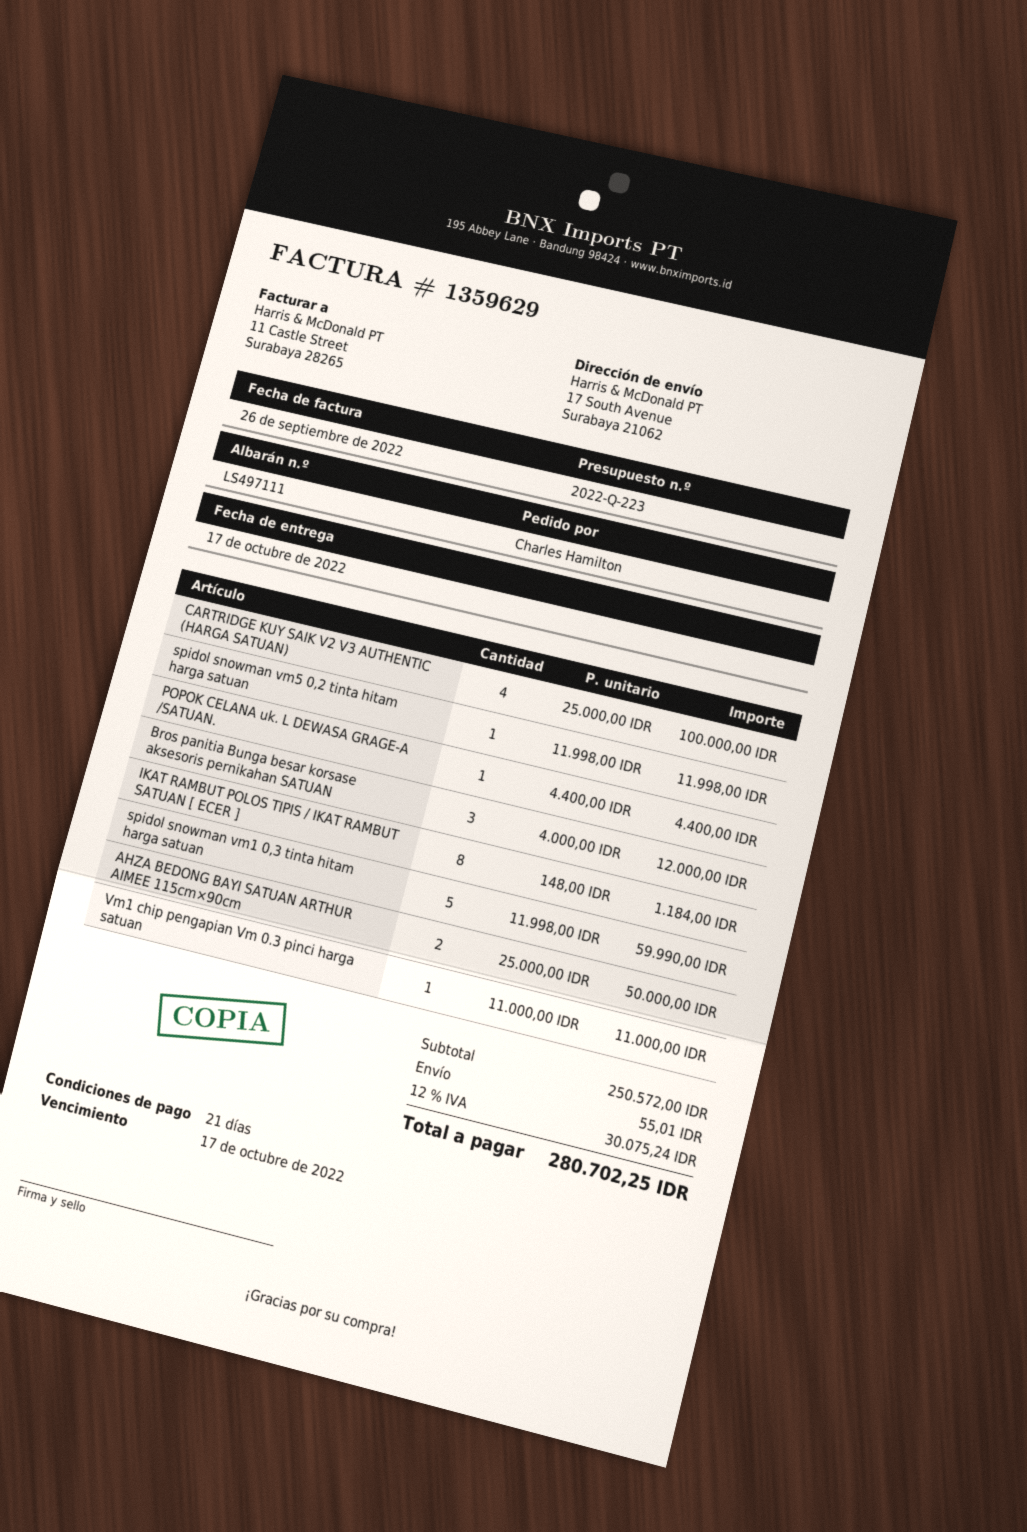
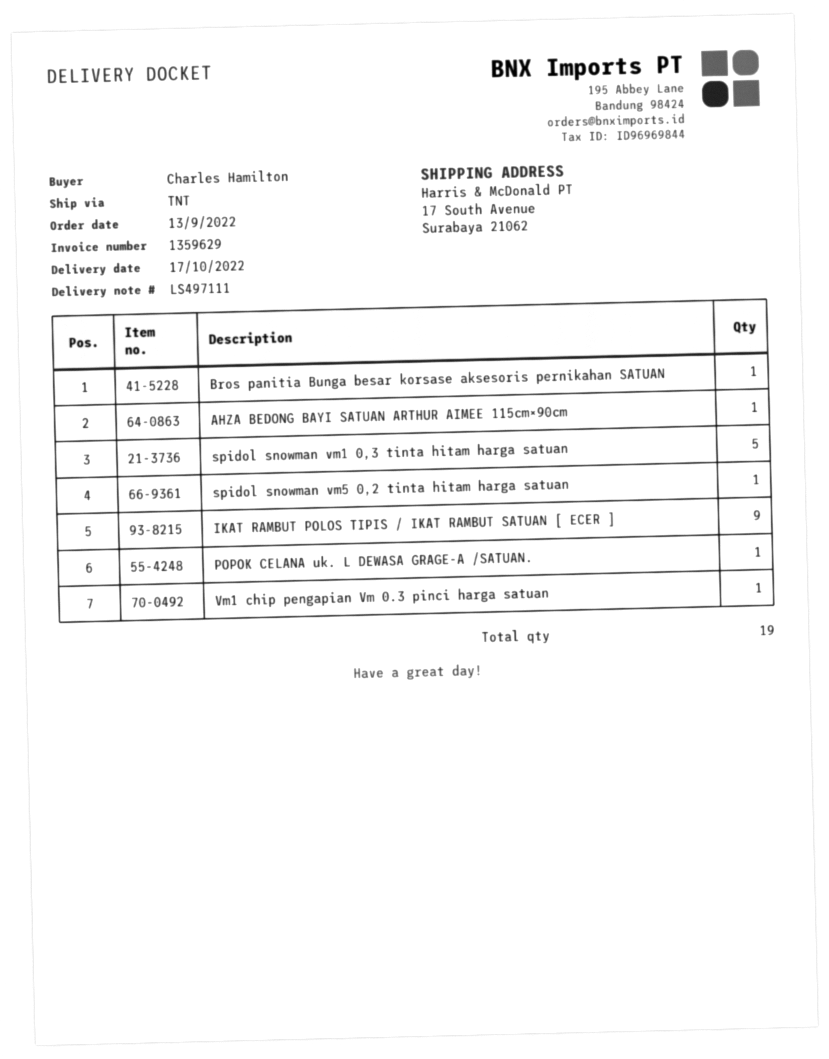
CARTRIDGE KUY SAIK V2 V3 AUTHENTIC (HARGA SATUAN): 4 -> none
Bros panitia Bunga besar korsase aksesoris pernikahan SATUAN: 3 -> 1
IKAT RAMBUT POLOS TIPIS / IKAT RAMBUT SATUAN [ ECER ]: 8 -> 9
AHZA BEDONG BAYI SATUAN ARTHUR AIMEE 115cm×90cm: 2 -> 1

